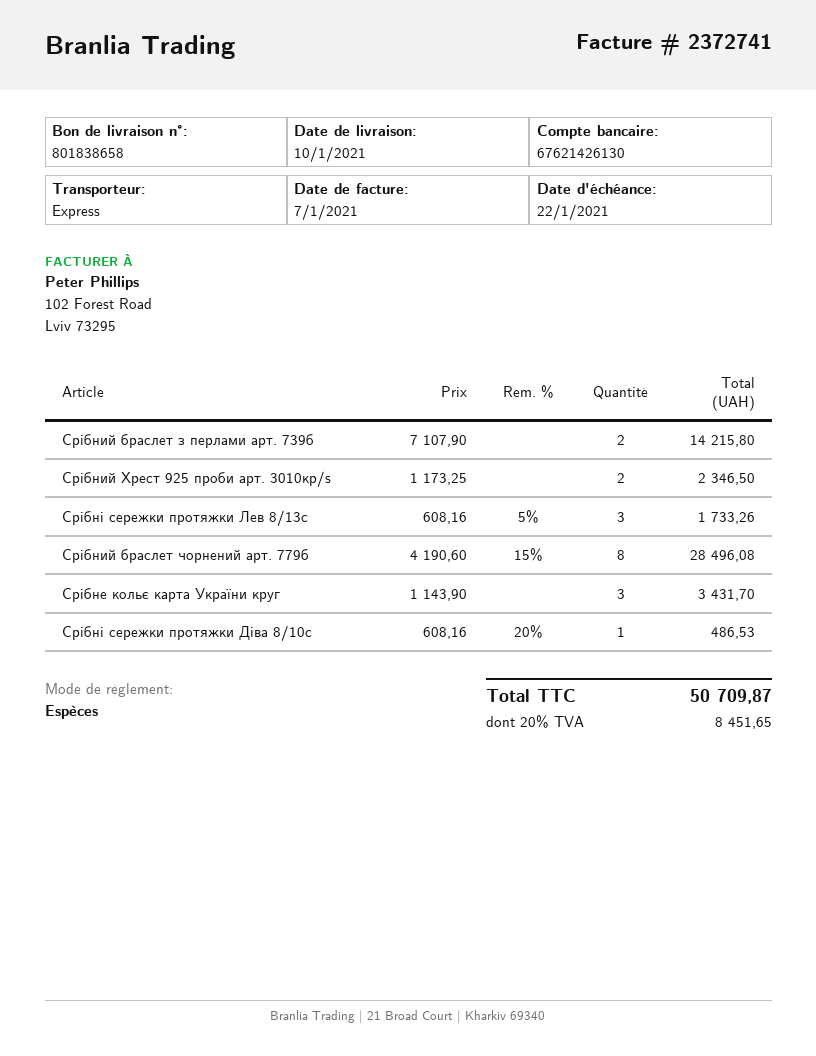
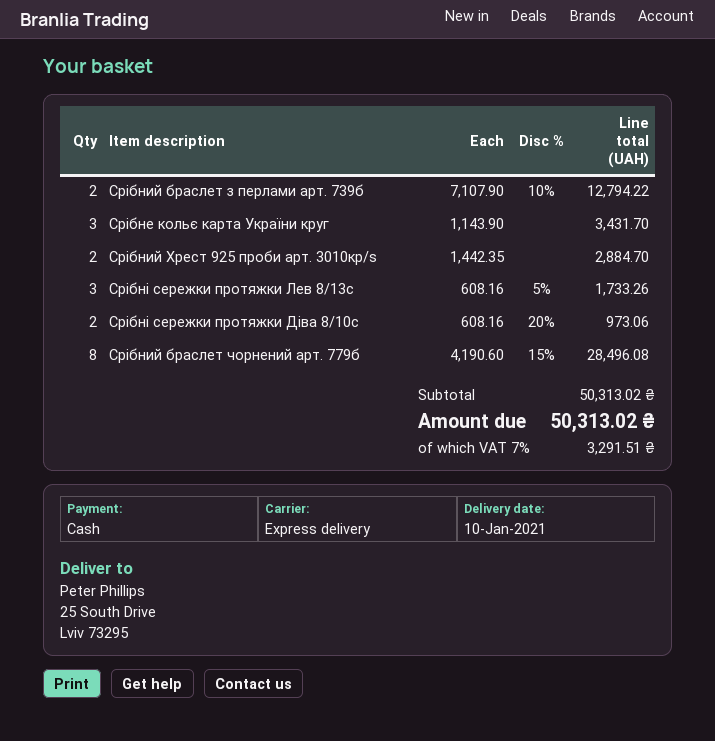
Срібний браслет з перлами арт. 739б: 2 x 7107.90 = 14215.80 -> 2 x 7107.90 - 10% = 12794.22
Срібний Хрест 925 проби арт. 3010кр/s: 2 x 1173.25 = 2346.50 -> 2 x 1442.35 = 2884.70
Срібні сережки протяжки Діва 8/10с: 1 x 608.16 - 20% = 486.53 -> 2 x 608.16 - 20% = 973.06
tax: 20% = 8451.65 -> 7% = 3291.51
total: 50709.87 -> 50313.02

